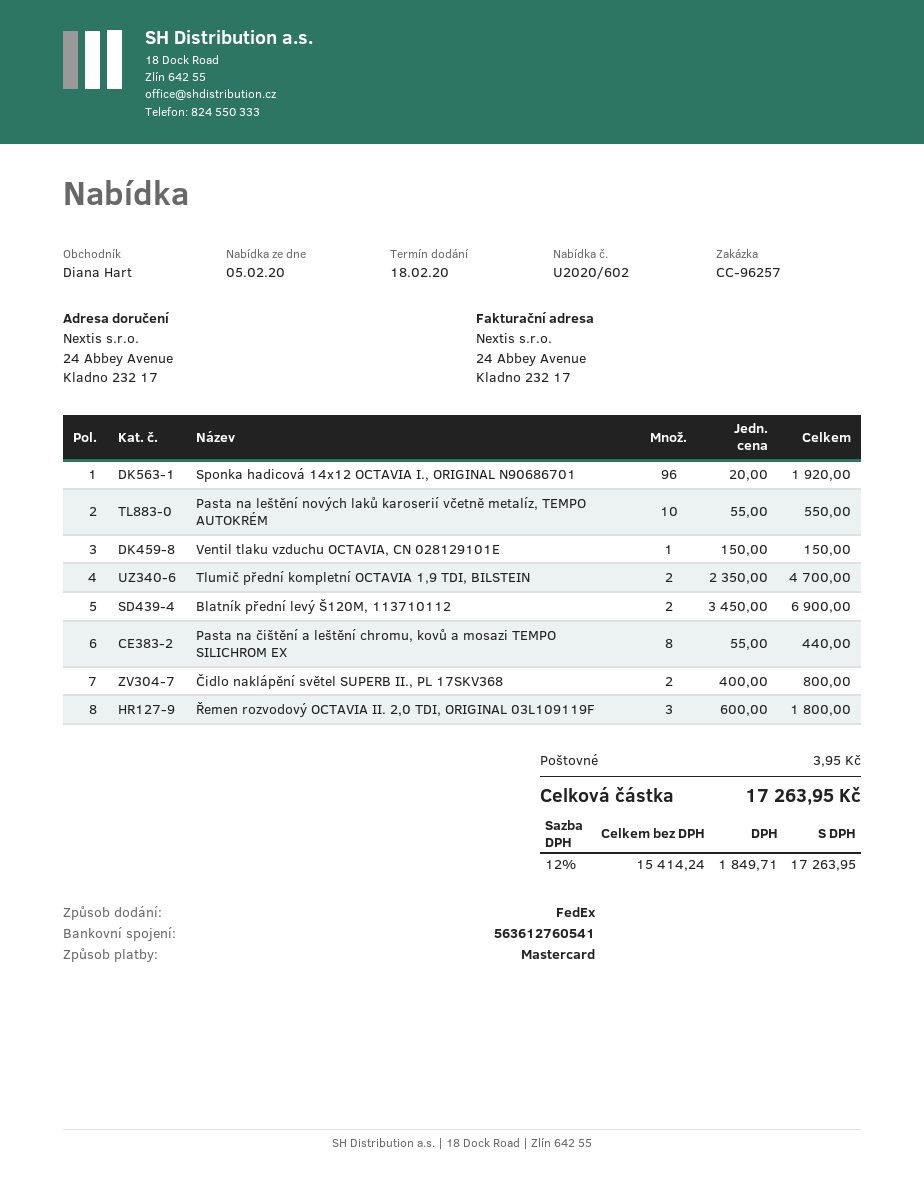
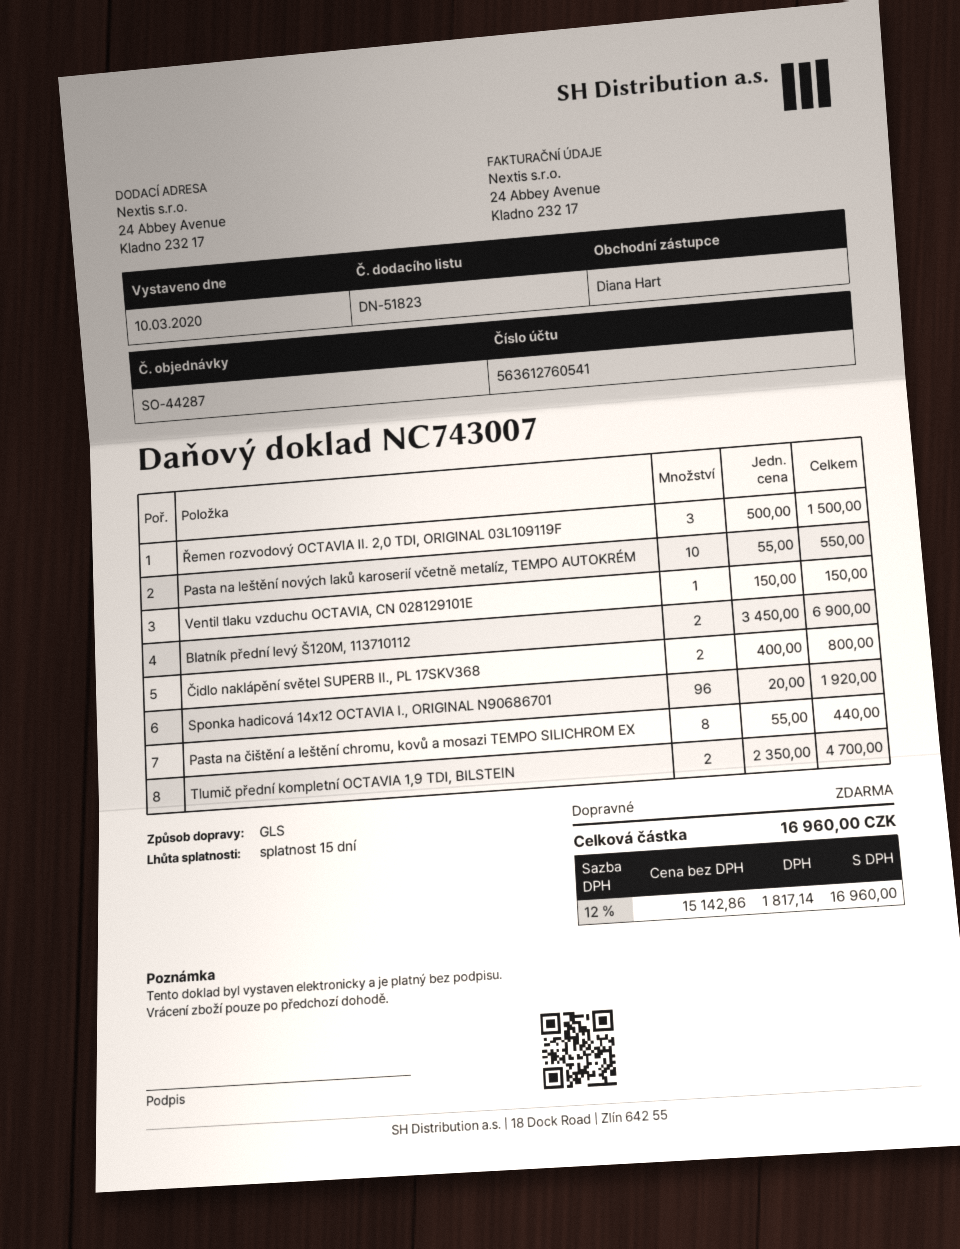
shipping method: FedEx -> GLS
Řemen rozvodový OCTAVIA II. 2,0 TDI, ORIGINAL 03L109119F: 3 x 600.00 = 1800.00 -> 3 x 500.00 = 1500.00
shipping: 3.95 -> 0.00
net: 15414.24 -> 15142.86
tax: 12% = 1849.71 -> 12% = 1817.14
total: 17263.95 -> 16960.00

